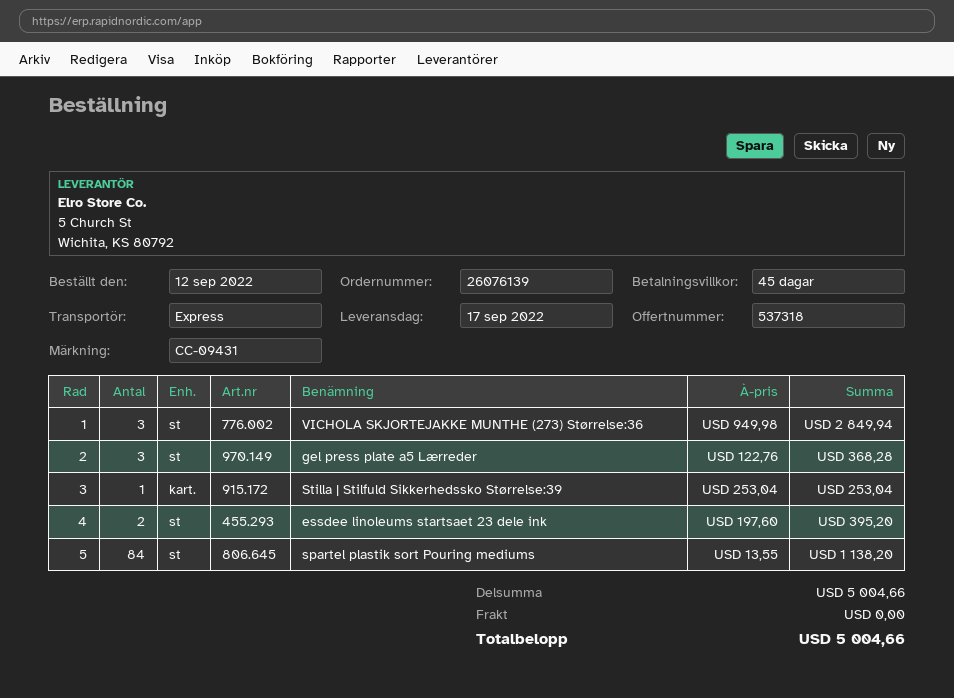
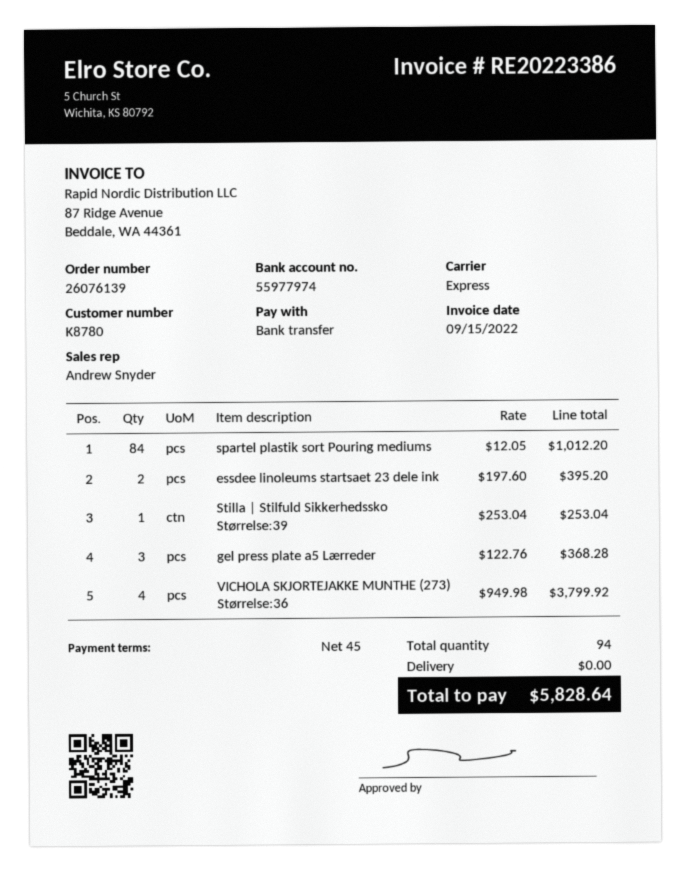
VICHOLA SKJORTEJAKKE MUNTHE (273) Størrelse:36: 3 x 949.98 = 2849.94 -> 4 x 949.98 = 3799.92
spartel plastik sort Pouring mediums: 84 x 13.55 = 1138.20 -> 84 x 12.05 = 1012.20
total: 5004.66 -> 5828.64

